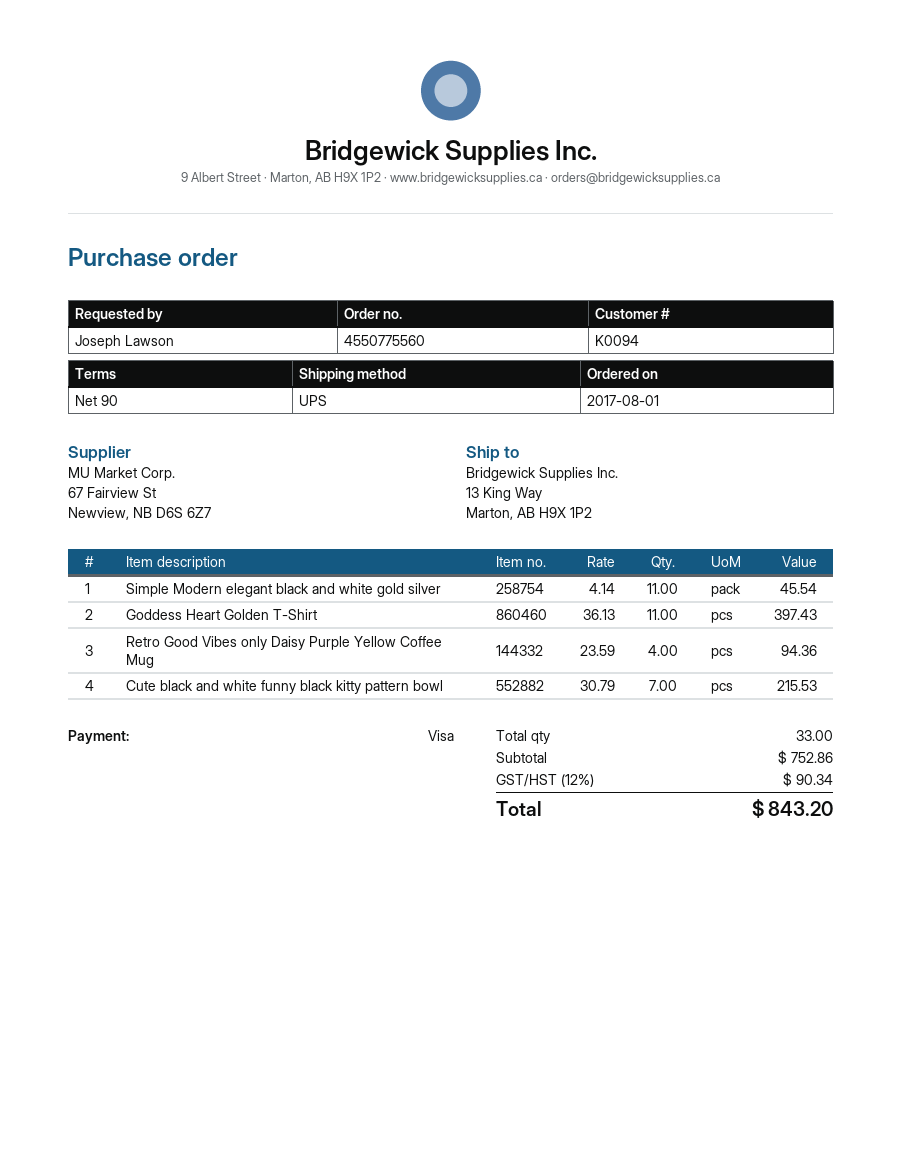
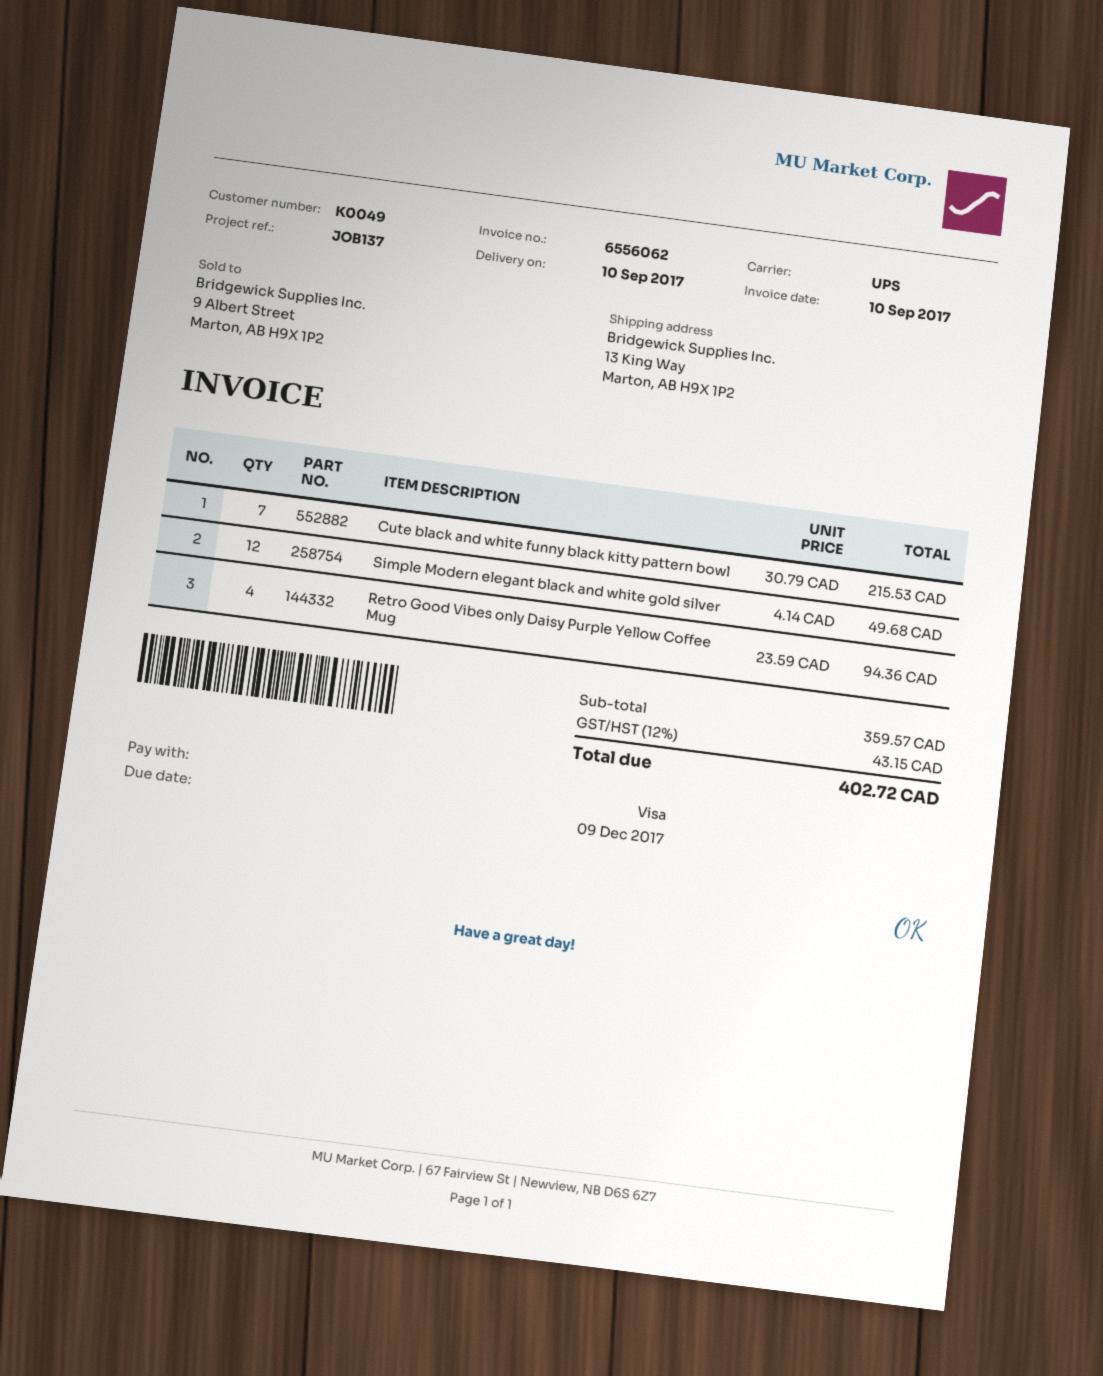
customer number: K0094 -> K0049
Simple Modern elegant black and white gold silver: 11 x 4.14 = 45.54 -> 12 x 4.14 = 49.68
Goddess Heart Golden T-Shirt: 11 x 36.13 = 397.43 -> none
subtotal: 752.86 -> 359.57
tax: 12% = 90.34 -> 12% = 43.15
total: 843.20 -> 402.72

